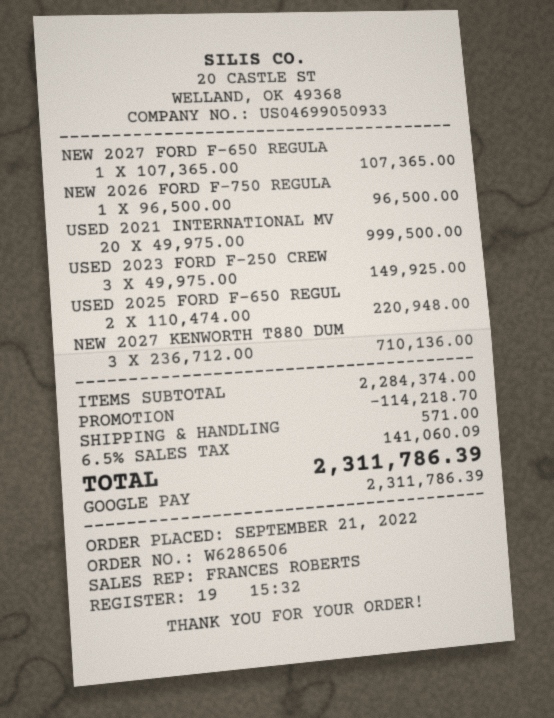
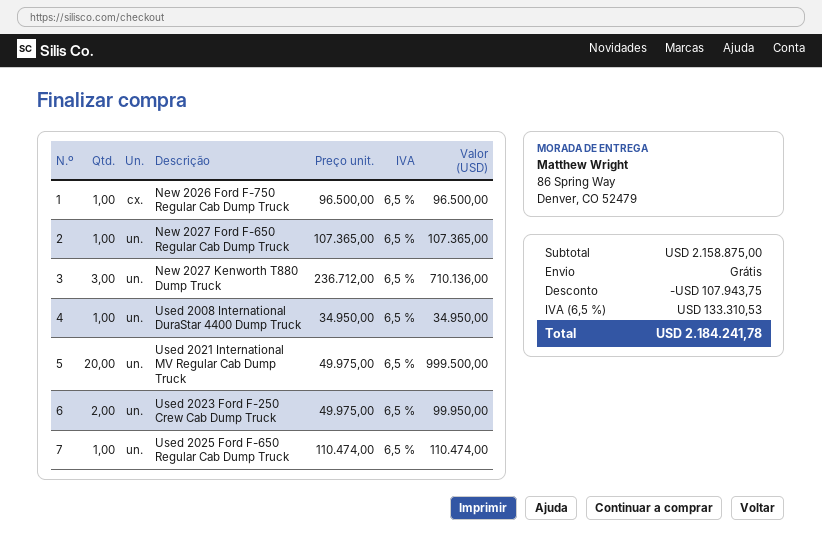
USED 2023 FORD F-250 CREW: 3 x 49975.00 = 149925.00 -> 2 x 49975.00 = 99950.00
USED 2025 FORD F-650 REGUL: 2 x 110474.00 = 220948.00 -> 1 x 110474.00 = 110474.00
Used 2008 International DuraStar 4400 Dump Truck: none -> 1 x 34950.00 = 34950.00
subtotal: 2284374.00 -> 2158875.00
discount: 114218.70 -> 107943.75
shipping: 571.00 -> 0.00
tax: 6.5% = 141060.09 -> 6.5% = 133310.53
total: 2311786.39 -> 2184241.78

